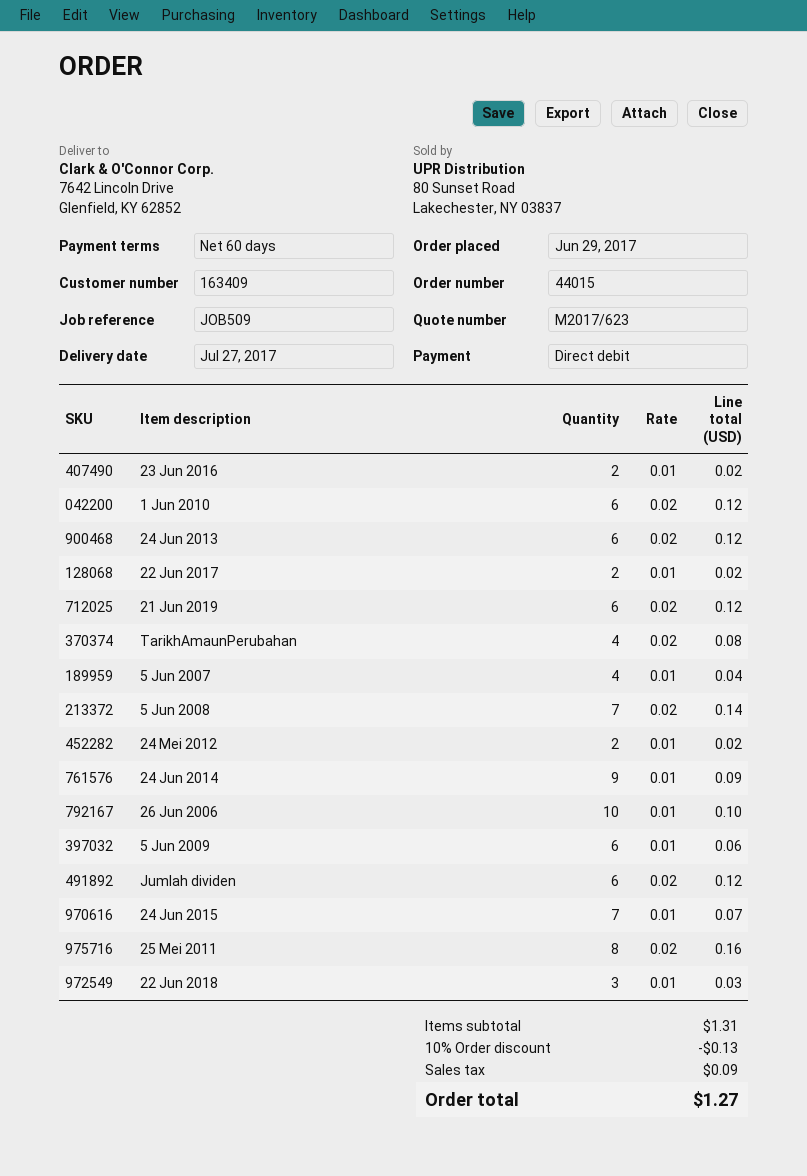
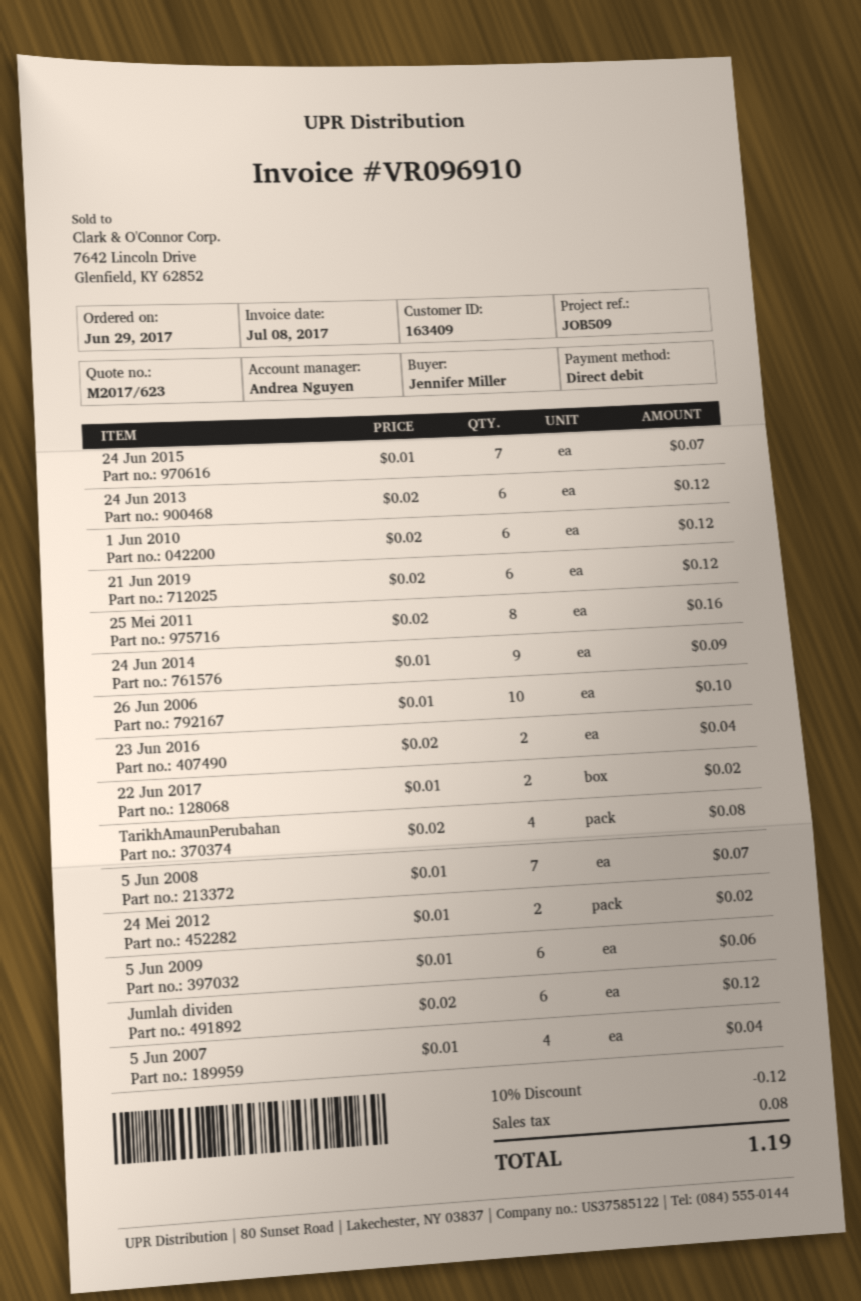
23 Jun 2016: 2 x 0.01 = 0.02 -> 2 x 0.02 = 0.04
5 Jun 2008: 7 x 0.02 = 0.14 -> 7 x 0.01 = 0.07
22 Jun 2018: 3 x 0.01 = 0.03 -> none
discount: 10% = 0.13 -> 10% = 0.12
tax: 0.09 -> 0.08
total: 1.27 -> 1.19

